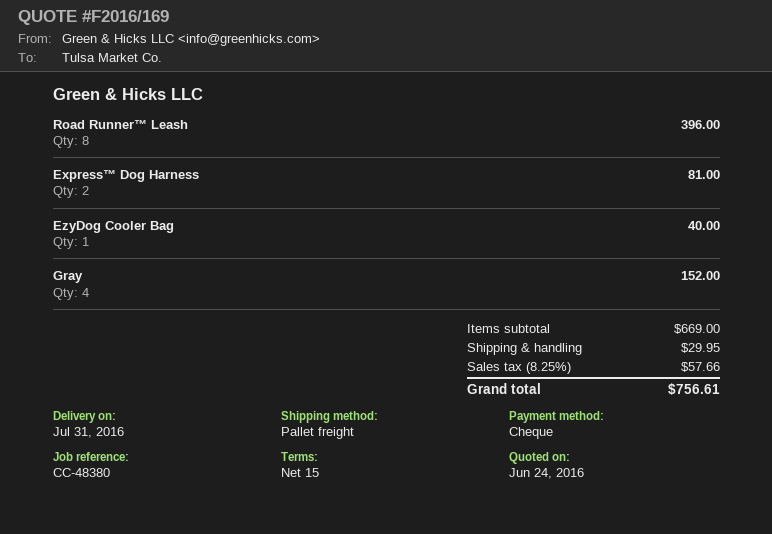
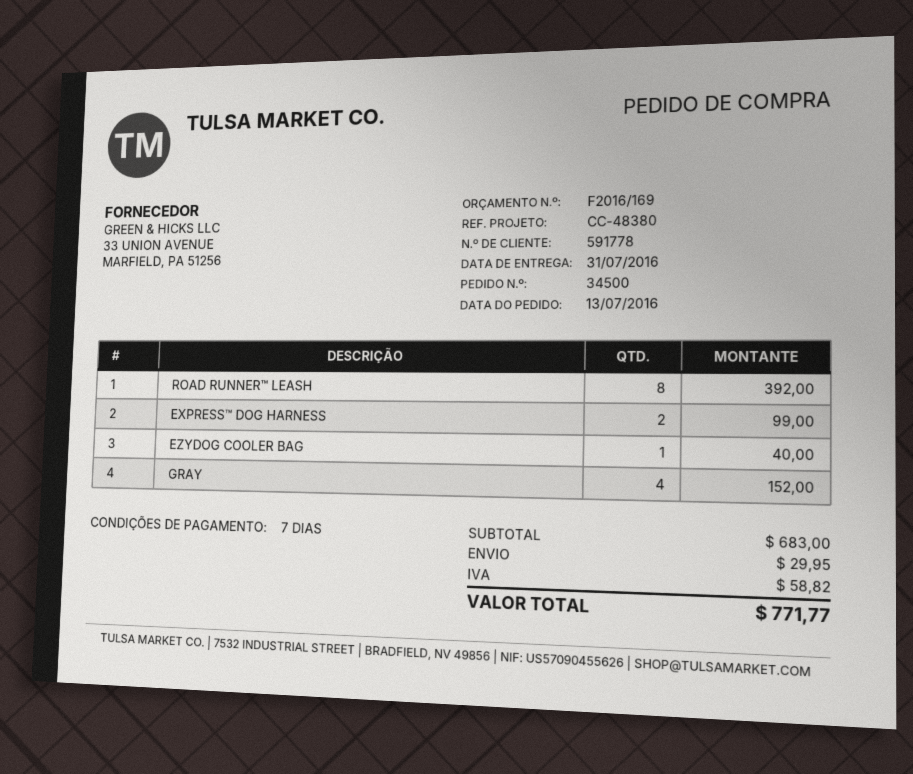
payment terms: 15 days -> 7 days
Road Runner™ Leash: 8 for 396.00 -> 8 for 392.00
Express™ Dog Harness: 2 for 81.00 -> 2 for 99.00
subtotal: 669.00 -> 683.00
tax: 57.66 -> 58.82
total: 756.61 -> 771.77

